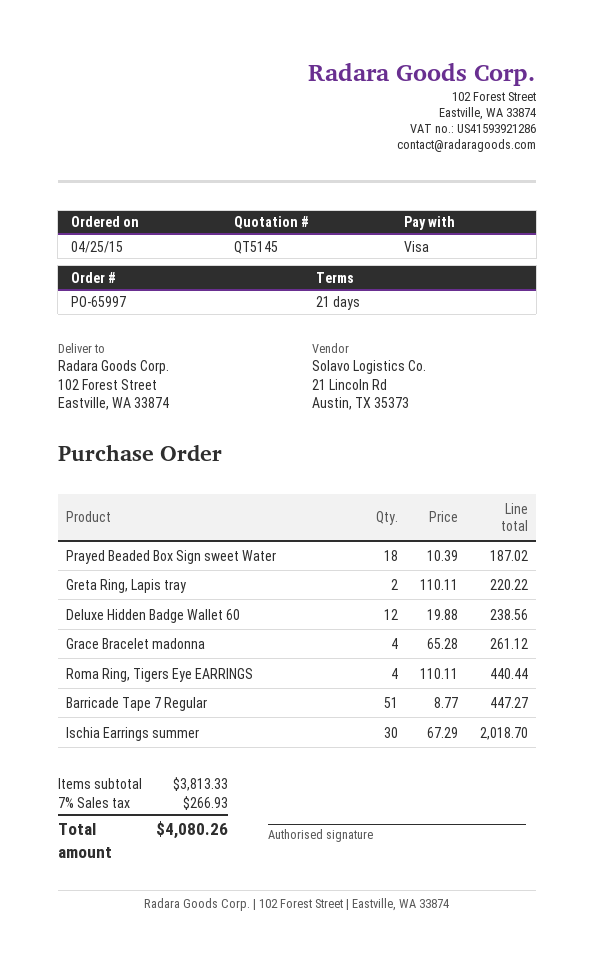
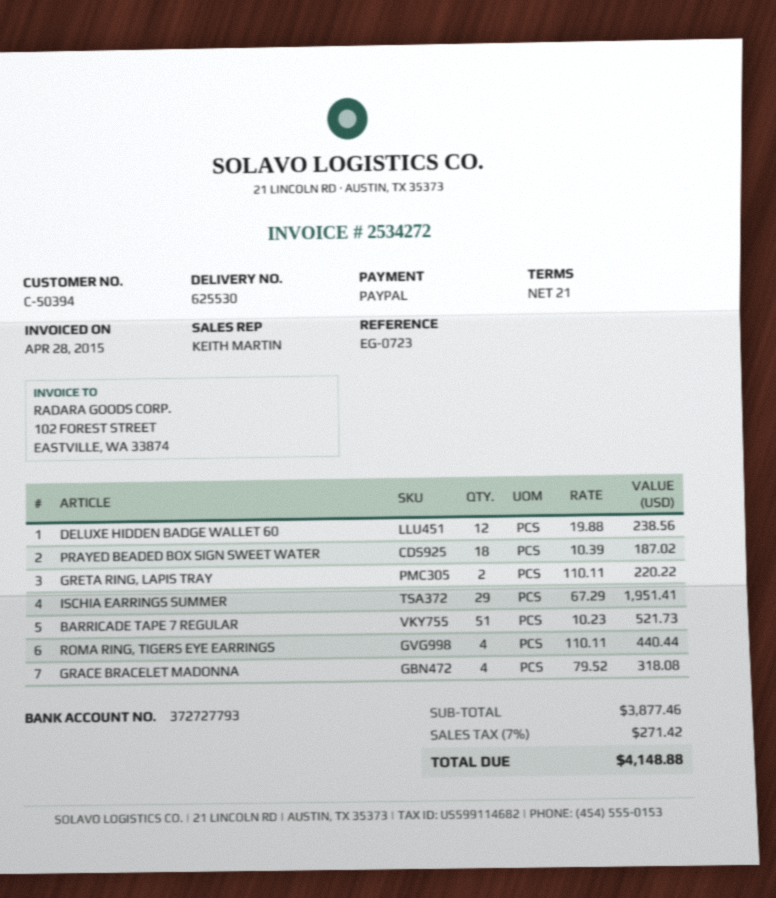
payment method: Visa -> PayPal
Grace Bracelet madonna: 4 x 65.28 = 261.12 -> 4 x 79.52 = 318.08
Barricade Tape 7 Regular: 51 x 8.77 = 447.27 -> 51 x 10.23 = 521.73
Ischia Earrings summer: 30 x 67.29 = 2018.70 -> 29 x 67.29 = 1951.41
subtotal: 3813.33 -> 3877.46
tax: 7% = 266.93 -> 7% = 271.42
total: 4080.26 -> 4148.88

